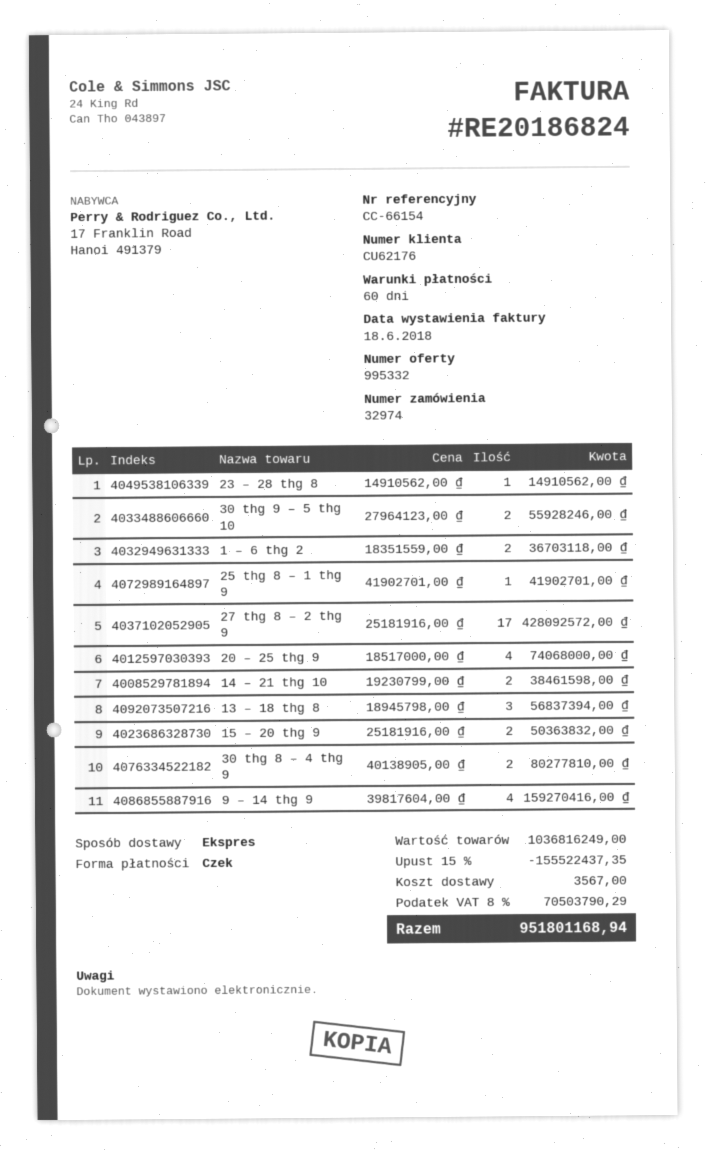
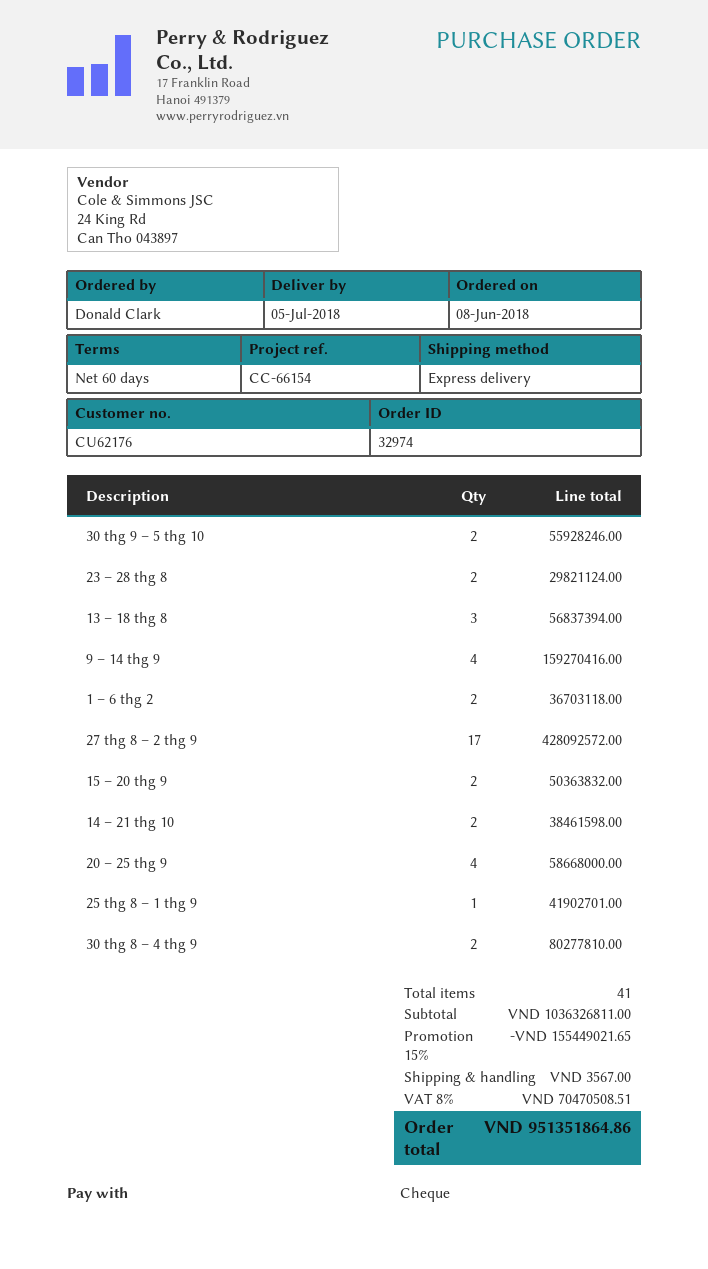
23 – 28 thg 8: 1 for 14910562.00 -> 2 for 29821124.00
20 – 25 thg 9: 4 for 74068000.00 -> 4 for 58668000.00
subtotal: 1036816249.00 -> 1036326811.00
discount: 15% = 155522437.35 -> 15% = 155449021.65
tax: 8% = 70503790.29 -> 8% = 70470508.51
total: 951801168.94 -> 951351864.86

